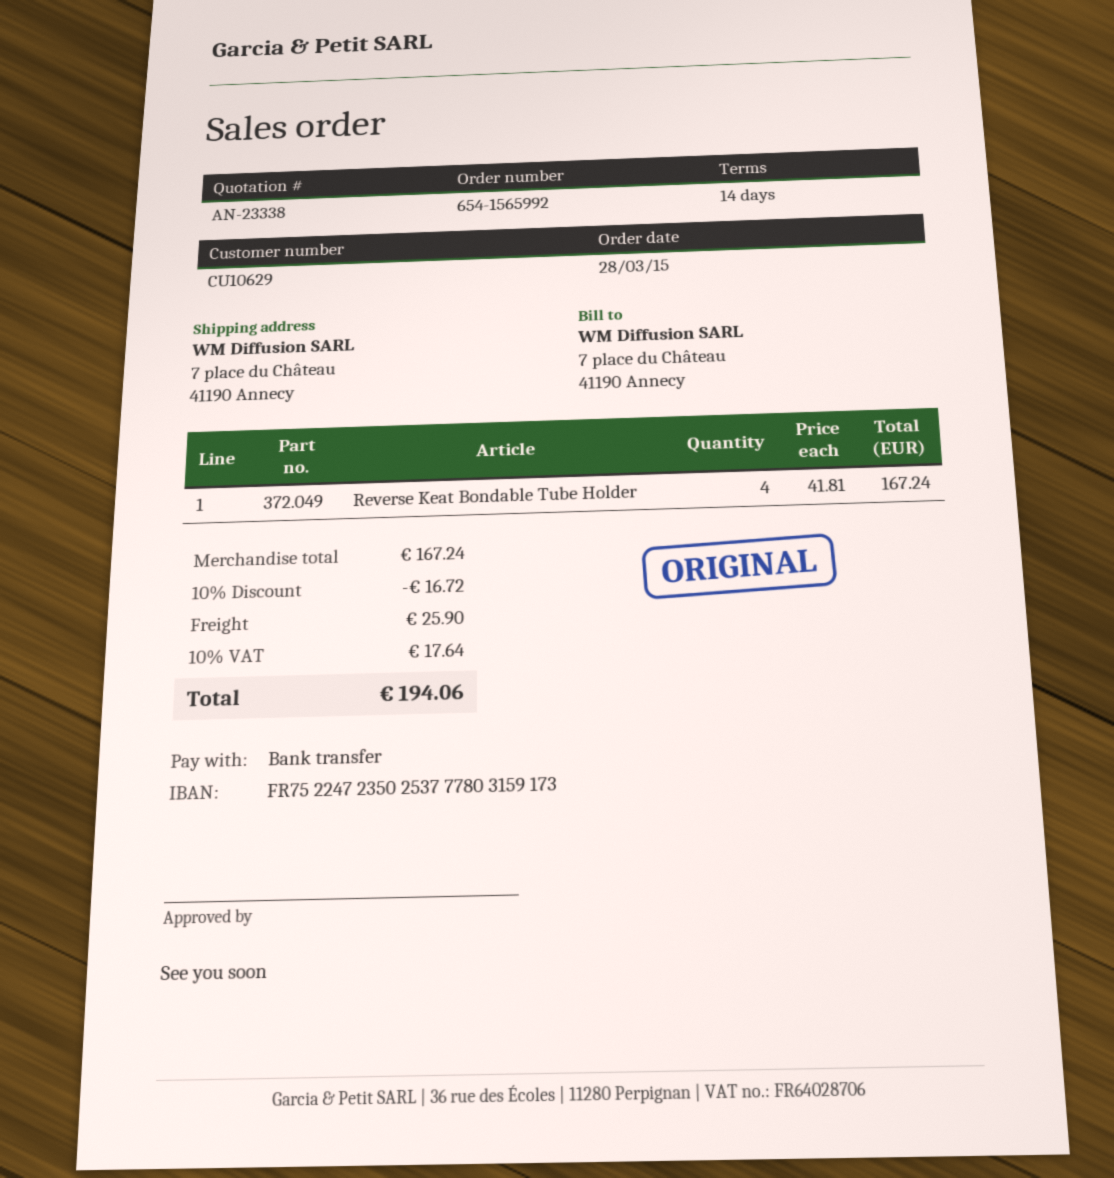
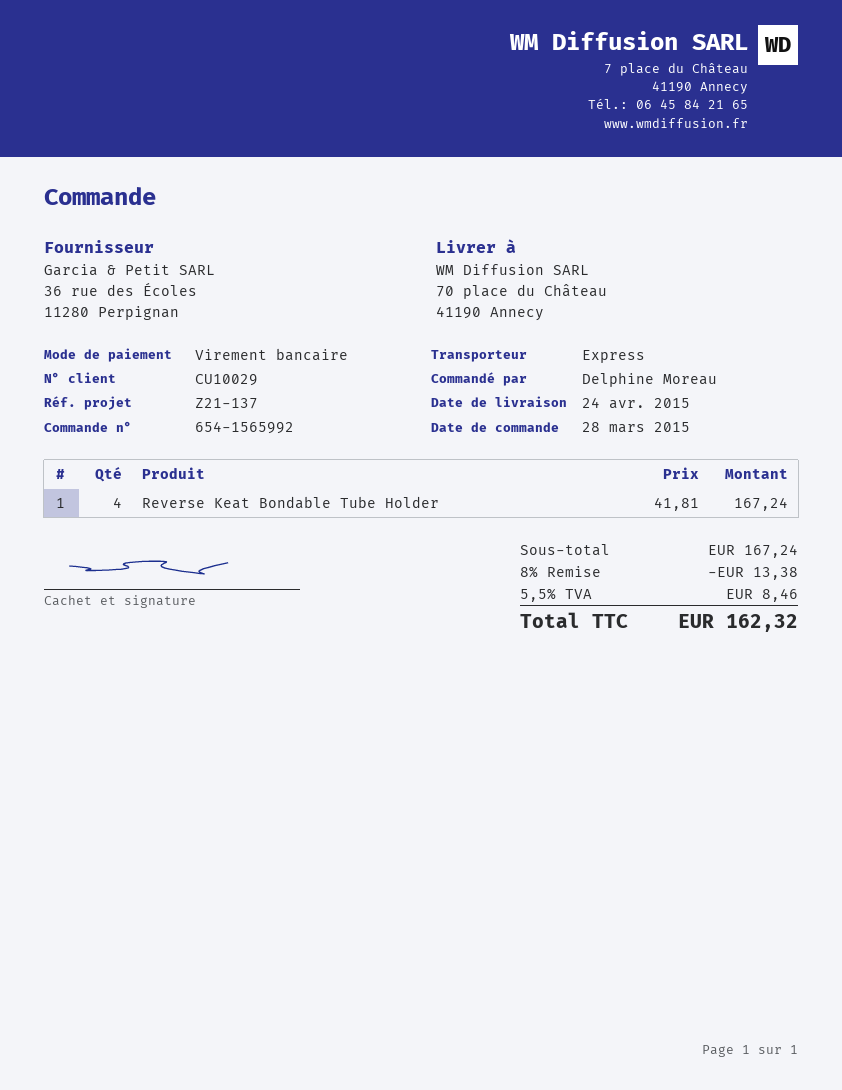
customer number: CU10629 -> CU10029
ship to: 7 place du Château, 41190 Annecy -> 70 place du Château, 41190 Annecy
discount: 10% = 16.72 -> 8% = 13.38
shipping: 25.90 -> none
tax: 10% = 17.64 -> 5.5% = 8.46
total: 194.06 -> 162.32

